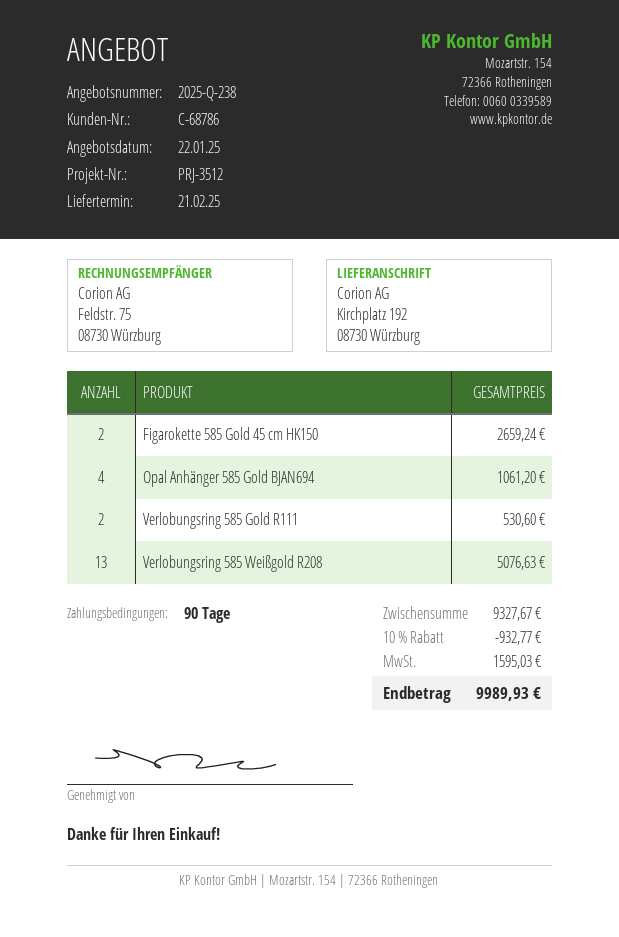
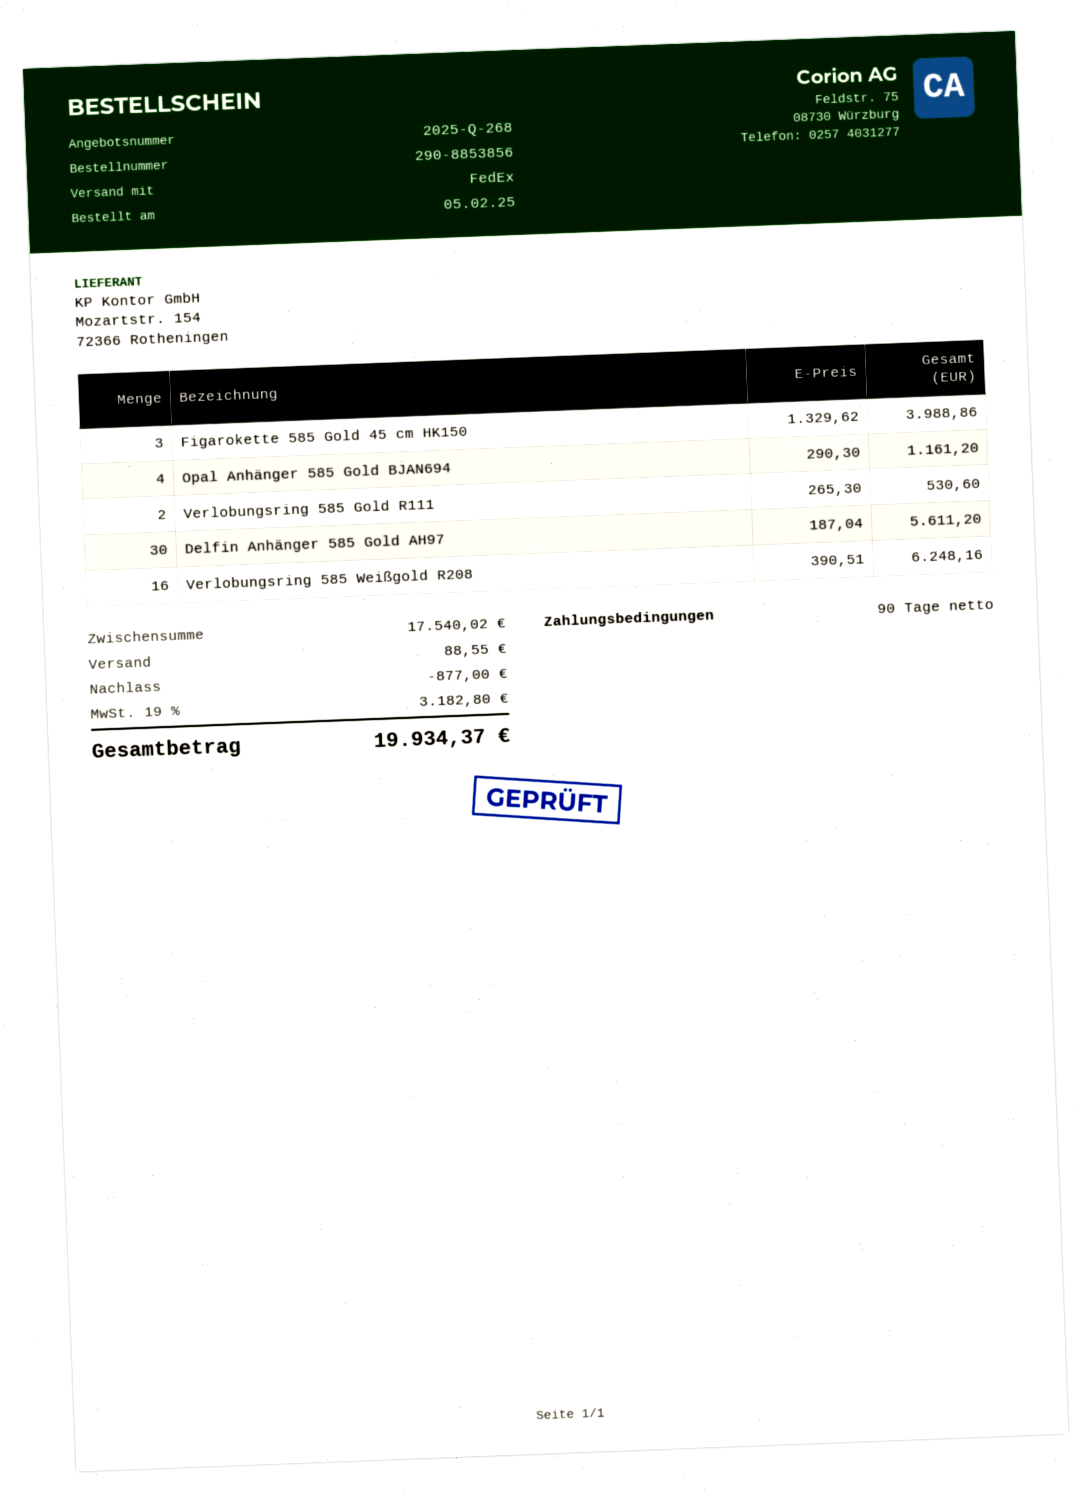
quote number: 2025-Q-238 -> 2025-Q-268
Figarokette 585 Gold 45 cm HK150: 2 for 2659.24 -> 3 for 3988.86
Opal Anhänger 585 Gold BJAN694: 4 for 1061.20 -> 4 for 1161.20
Verlobungsring 585 Weißgold R208: 13 for 5076.63 -> 16 for 6248.16
Delfin Anhänger 585 Gold AH97: none -> 30 for 5611.20
subtotal: 9327.67 -> 17540.02
discount: 932.77 -> 877.00
shipping: none -> 88.55
tax: 1595.03 -> 3182.80
total: 9989.93 -> 19934.37

